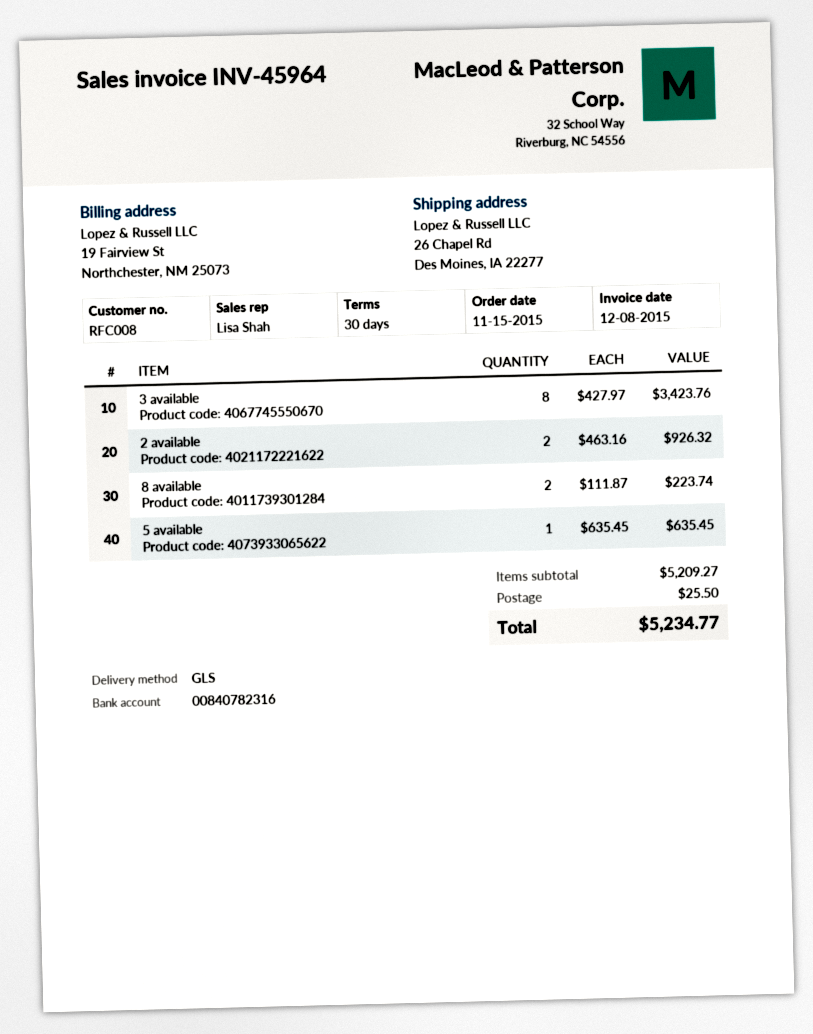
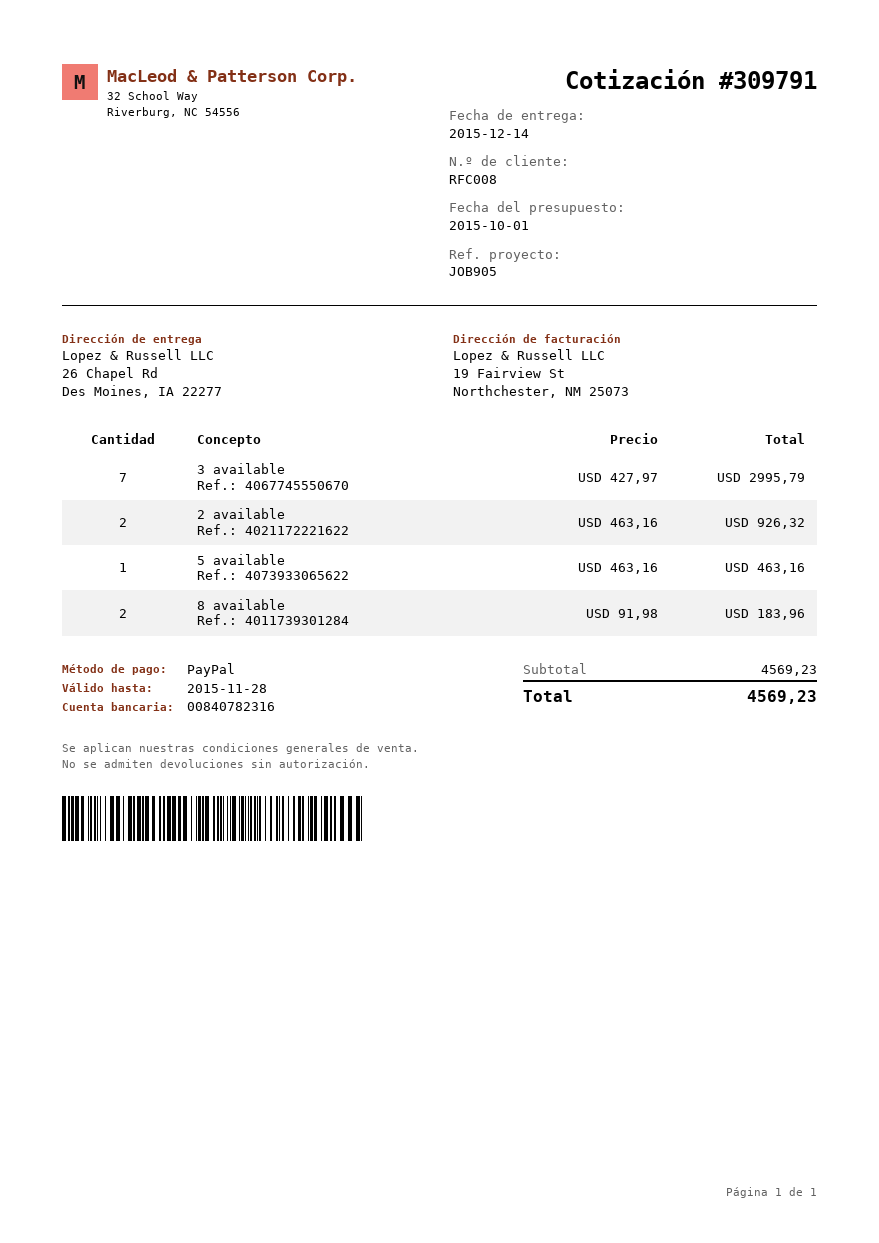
3 available: 8 x 427.97 = 3423.76 -> 7 x 427.97 = 2995.79
8 available: 2 x 111.87 = 223.74 -> 2 x 91.98 = 183.96
5 available: 1 x 635.45 = 635.45 -> 1 x 463.16 = 463.16
subtotal: 5209.27 -> 4569.23
shipping: 25.50 -> none
total: 5234.77 -> 4569.23

